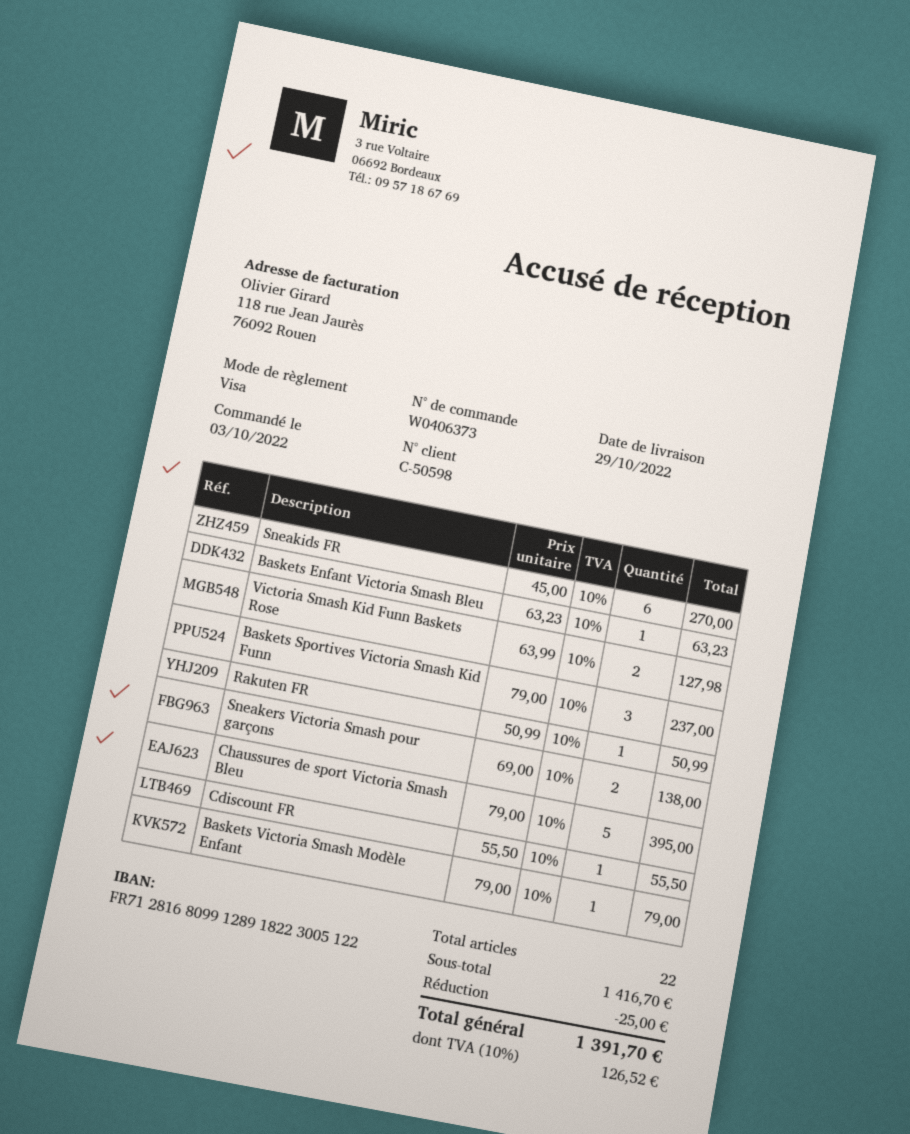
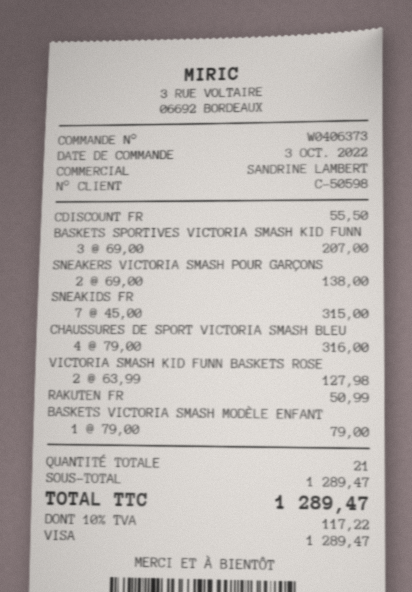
Sneakids FR: 6 x 45.00 = 270.00 -> 7 x 45.00 = 315.00
Baskets Enfant Victoria Smash Bleu: 1 x 63.23 = 63.23 -> none
Baskets Sportives Victoria Smash Kid Funn: 3 x 79.00 = 237.00 -> 3 x 69.00 = 207.00
Chaussures de sport Victoria Smash Bleu: 5 x 79.00 = 395.00 -> 4 x 79.00 = 316.00
total quantity: 22 -> 21
subtotal: 1416.70 -> 1289.47
discount: 25.00 -> none
tax: 10% = 126.52 -> 10% = 117.22
total: 1391.70 -> 1289.47

